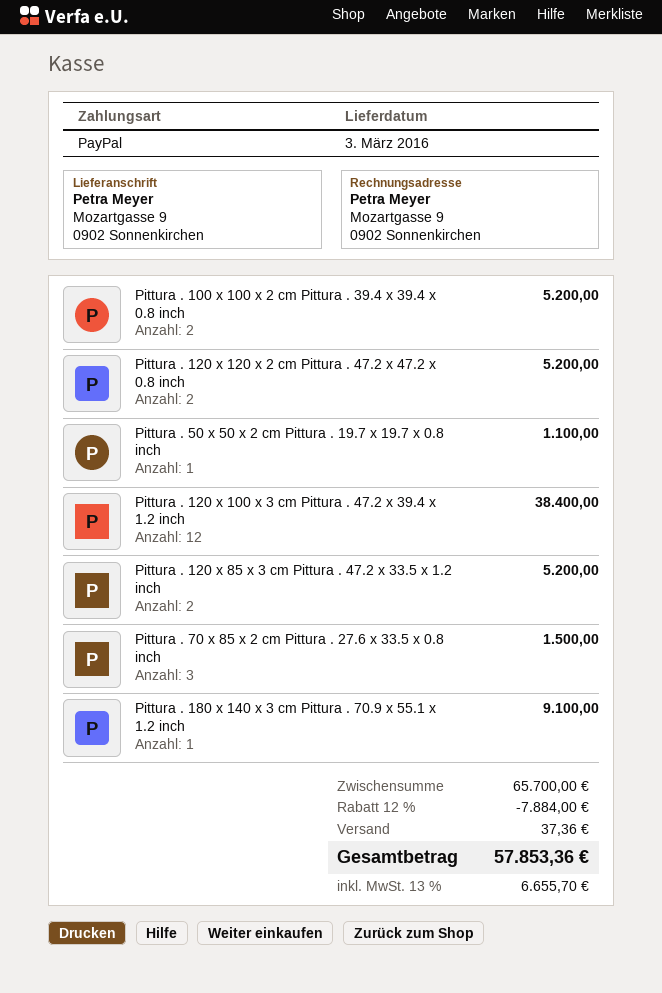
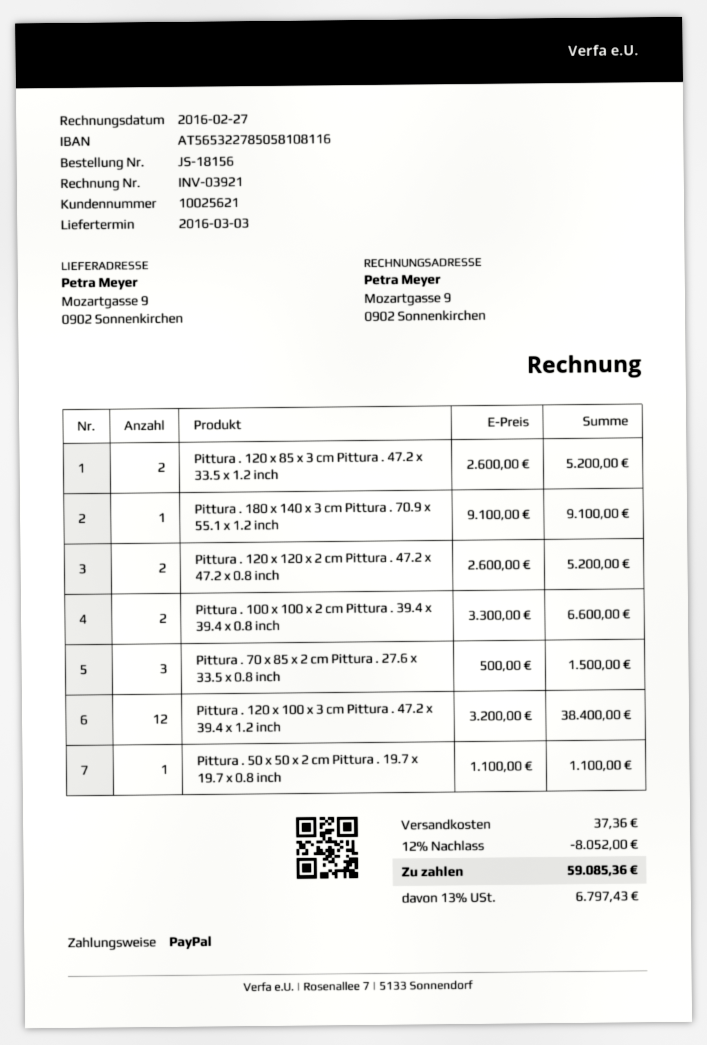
Pittura . 100 x 100 x 2 cm Pittura . 39.4 x 39.4 x 0.8 inch: 2 for 5200.00 -> 2 for 6600.00
discount: 12% = 7884.00 -> 12% = 8052.00
tax: 13% = 6655.70 -> 13% = 6797.43
total: 57853.36 -> 59085.36

